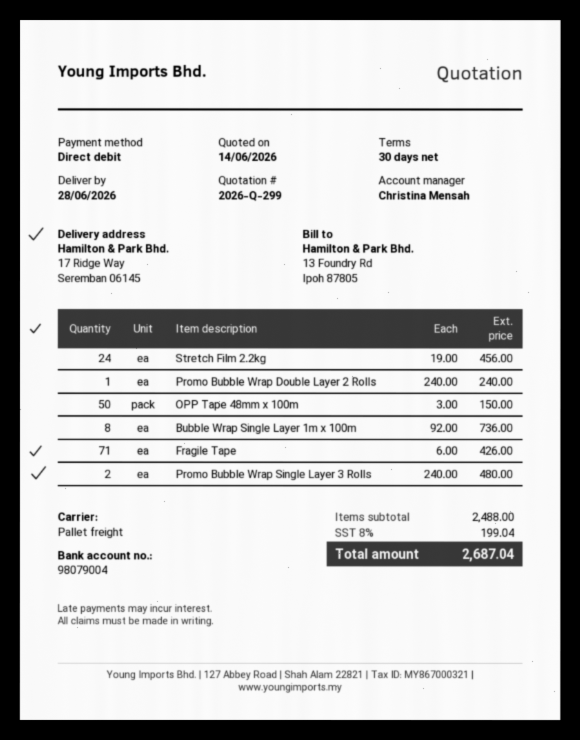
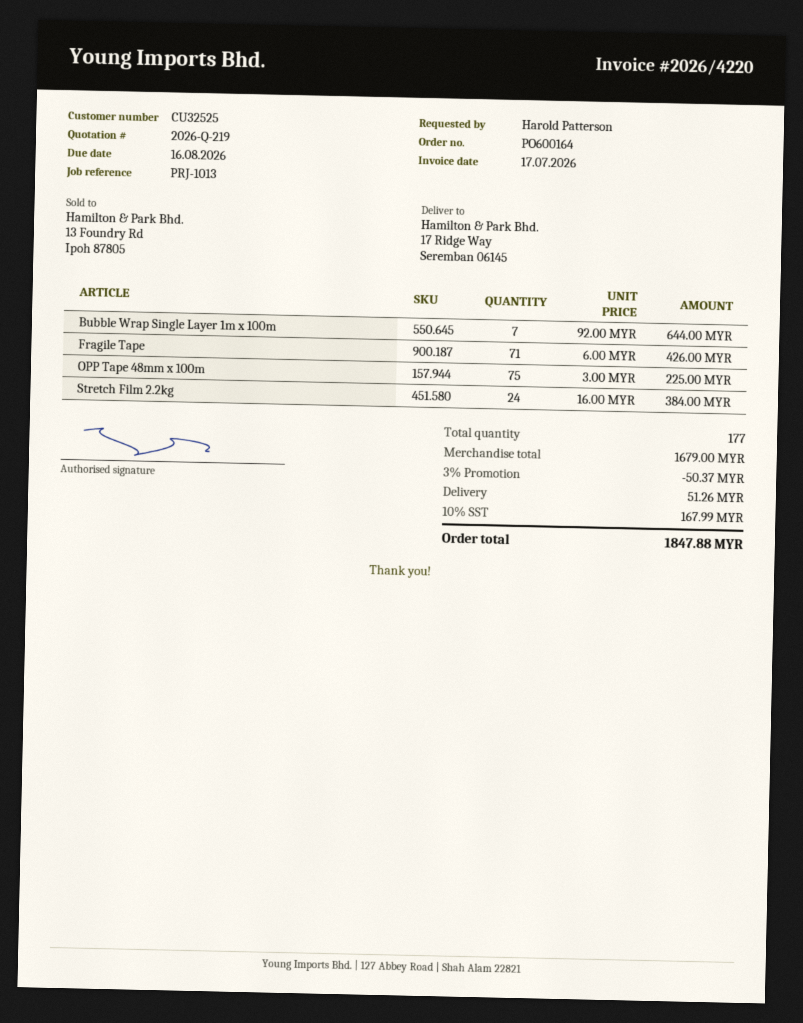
quote number: 2026-Q-299 -> 2026-Q-219
Stretch Film 2.2kg: 24 x 19.00 = 456.00 -> 24 x 16.00 = 384.00
Promo Bubble Wrap Double Layer 2 Rolls: 1 x 240.00 = 240.00 -> none
OPP Tape 48mm x 100m: 50 x 3.00 = 150.00 -> 75 x 3.00 = 225.00
Bubble Wrap Single Layer 1m x 100m: 8 x 92.00 = 736.00 -> 7 x 92.00 = 644.00
Promo Bubble Wrap Single Layer 3 Rolls: 2 x 240.00 = 480.00 -> none
subtotal: 2488.00 -> 1679.00
discount: none -> 3% = 50.37
shipping: none -> 51.26
tax: 8% = 199.04 -> 10% = 167.99
total: 2687.04 -> 1847.88

